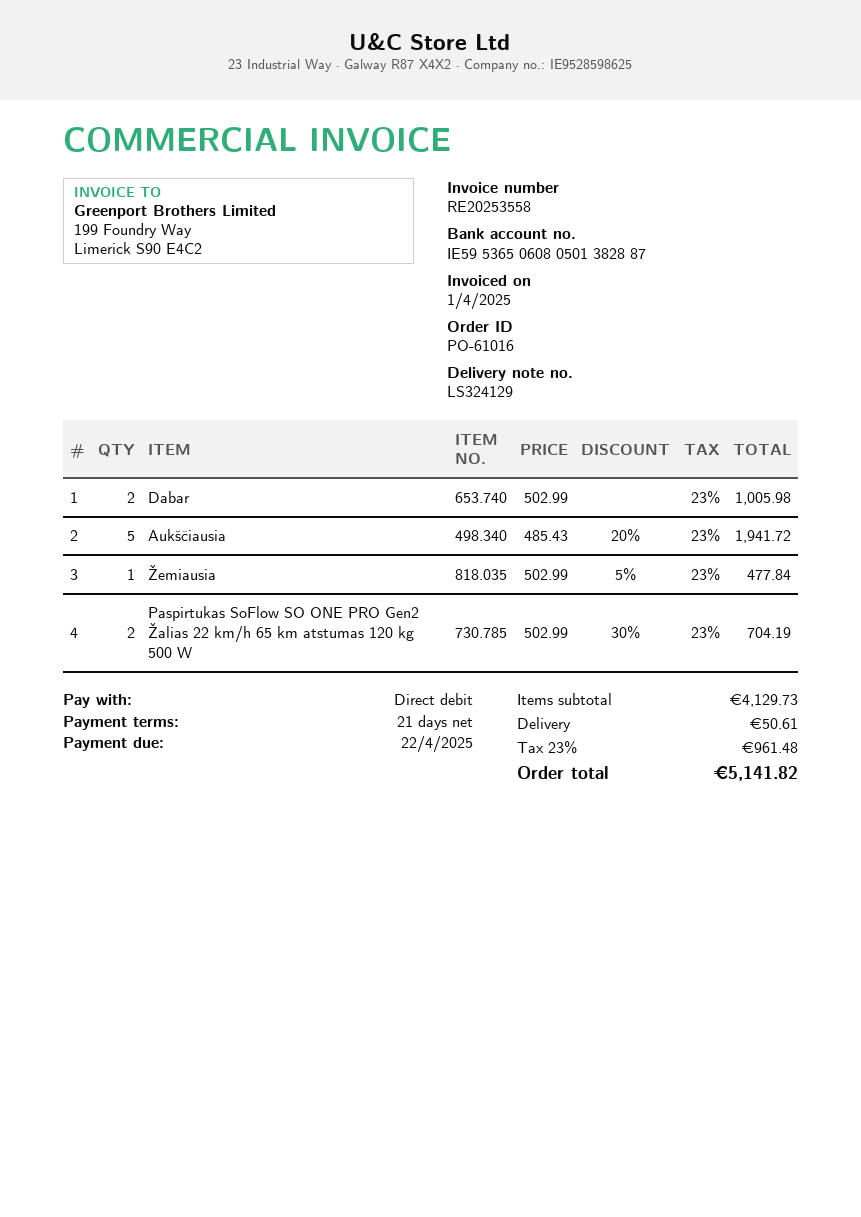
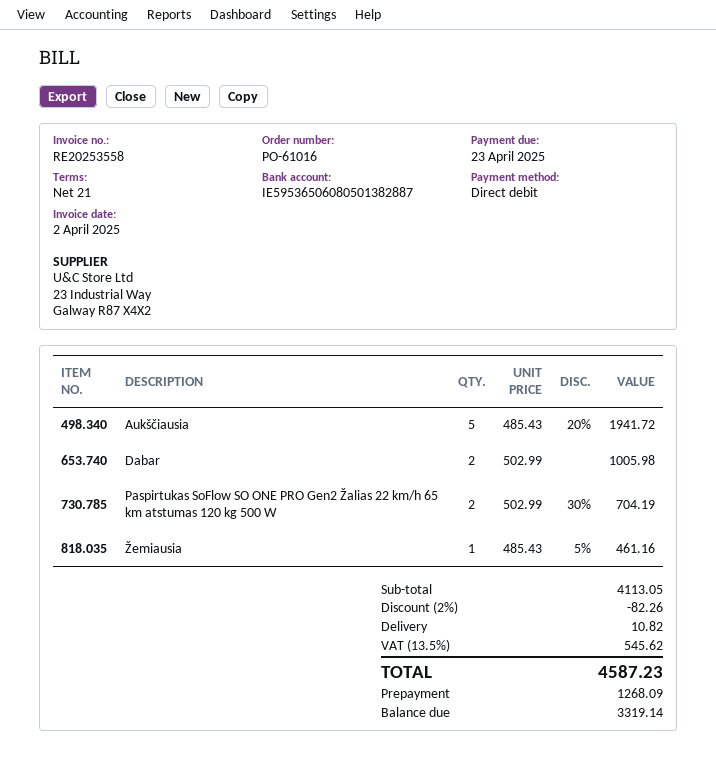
invoice date: 2025-04-01 -> 2025-04-02
due date: 2025-04-22 -> 2025-04-23
Žemiausia: 1 x 502.99 - 5% = 477.84 -> 1 x 485.43 - 5% = 461.16
subtotal: 4129.73 -> 4113.05
discount: none -> 2% = 82.26
shipping: 50.61 -> 10.82
tax: 23% = 961.48 -> 13.5% = 545.62
total: 5141.82 -> 4587.23

